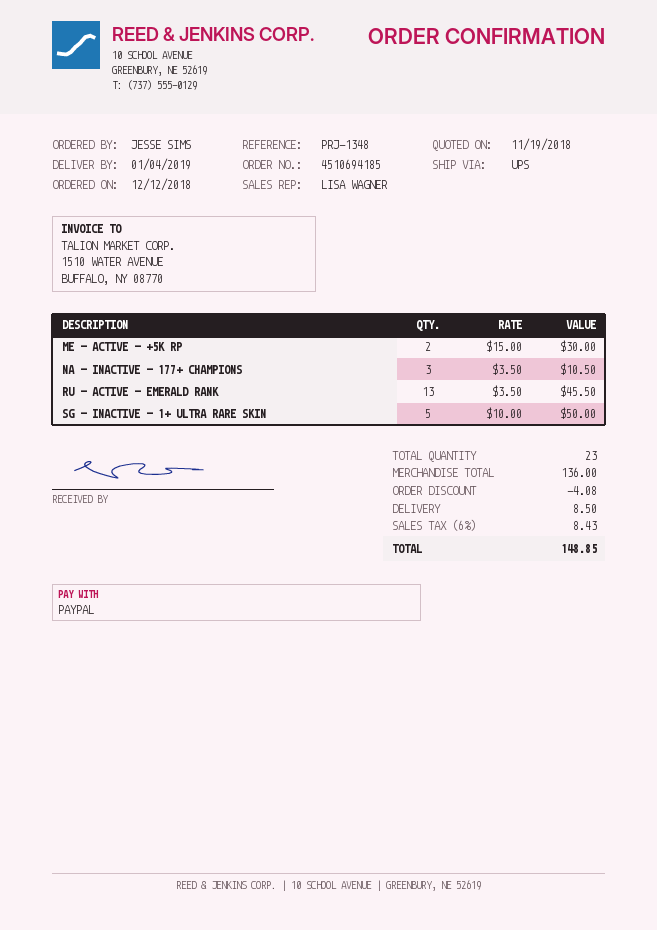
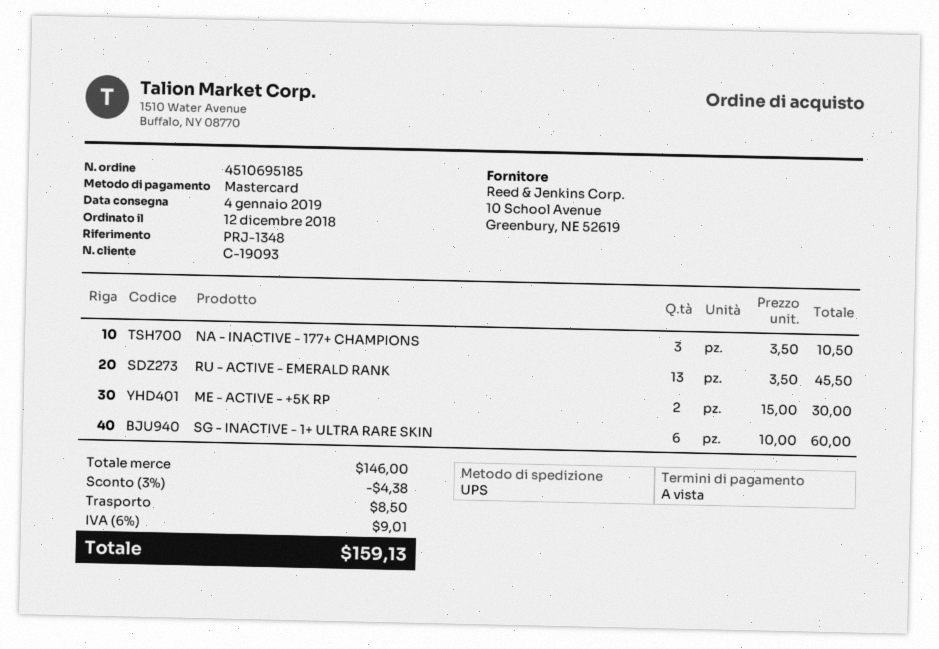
order number: 4510694185 -> 4510695185
payment method: PayPal -> Mastercard
SG - INACTIVE - 1+ ULTRA RARE SKIN: 5 x 10.00 = 50.00 -> 6 x 10.00 = 60.00
subtotal: 136.00 -> 146.00
discount: 4.08 -> 4.38
tax: 6% = 8.43 -> 6% = 9.01
total: 148.85 -> 159.13

